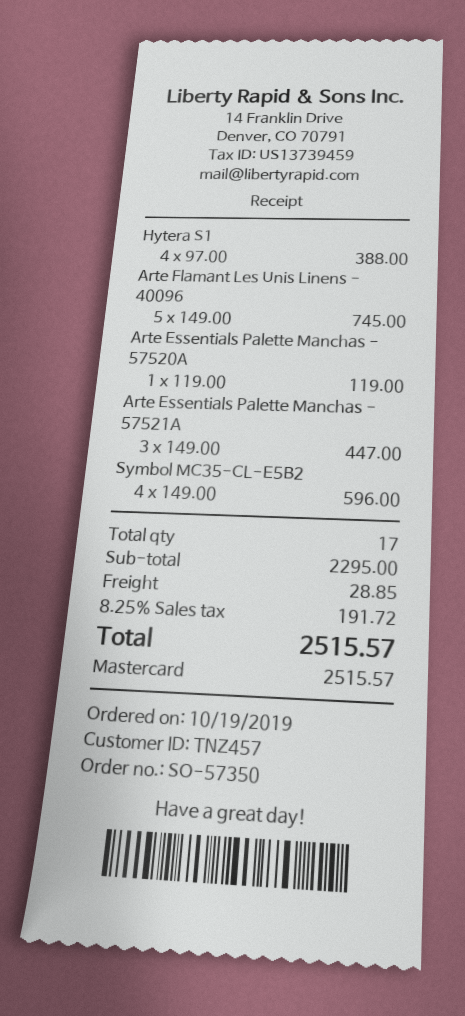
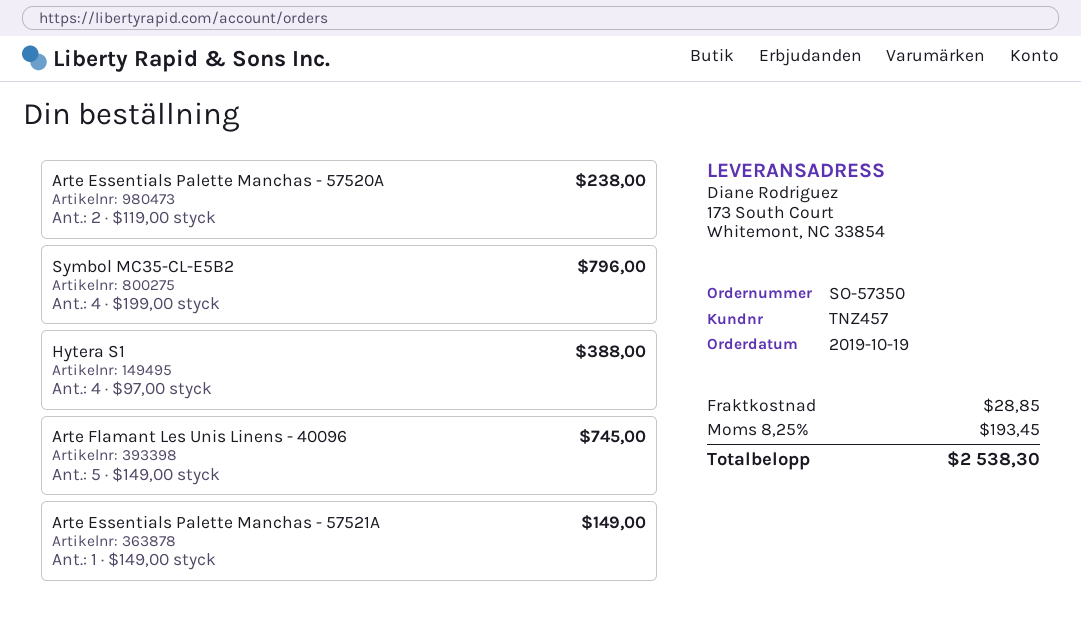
Arte Essentials Palette Manchas - 57520A: 1 x 119.00 = 119.00 -> 2 x 119.00 = 238.00
Arte Essentials Palette Manchas - 57521A: 3 x 149.00 = 447.00 -> 1 x 149.00 = 149.00
Symbol MC35-CL-E5B2: 4 x 149.00 = 596.00 -> 4 x 199.00 = 796.00
tax: 8.25% = 191.72 -> 8.25% = 193.45
total: 2515.57 -> 2538.30

